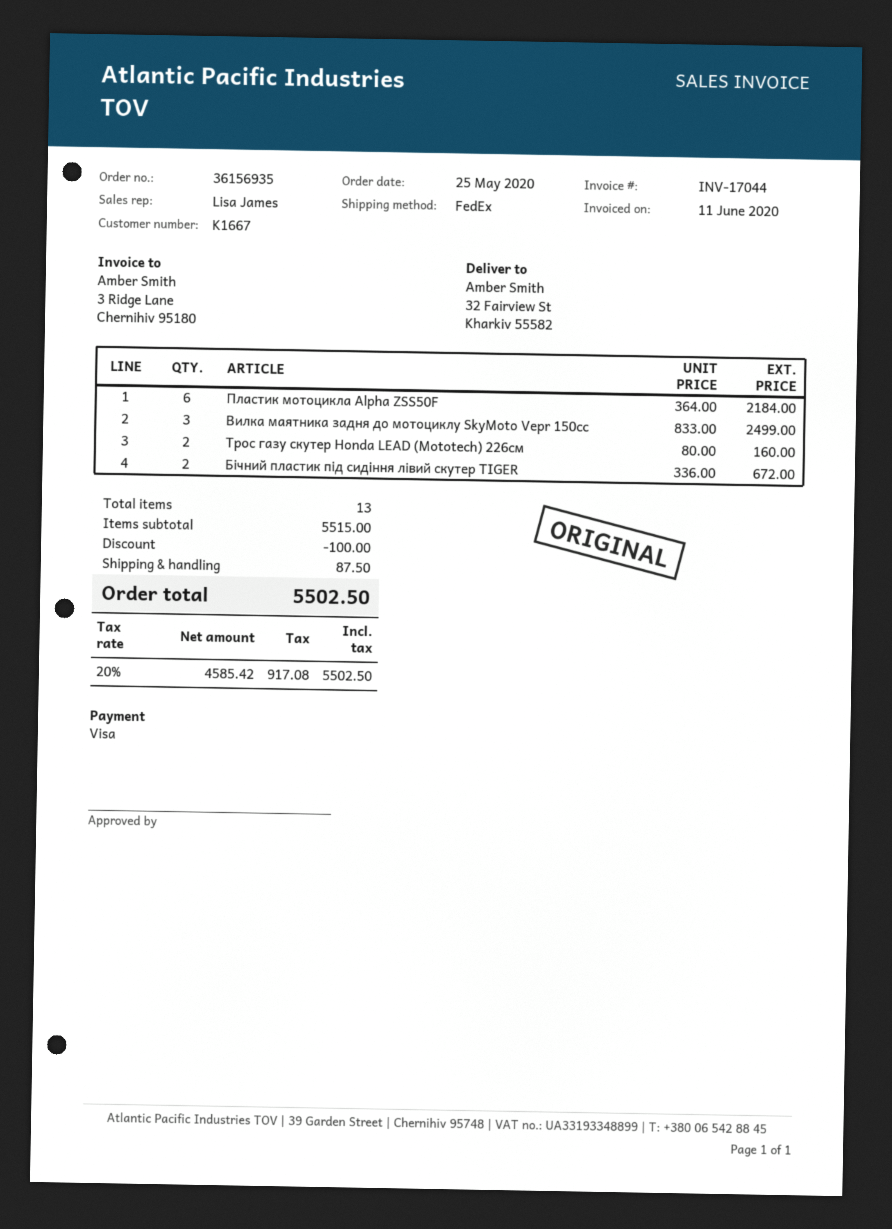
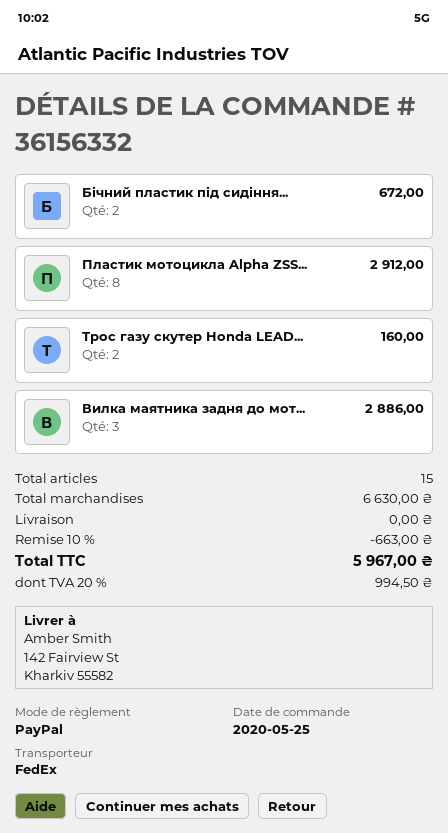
order number: 36156935 -> 36156332
payment method: Visa -> PayPal
ship to: 32 Fairview St, Kharkiv 55582 -> 142 Fairview St, Kharkiv 55582
Пластик мотоцикла Alpha ZSS50F: 6 for 2184.00 -> 8 for 2912.00
Вилка маятника задня до мотоциклу SkyMoto Vepr 150cc: 3 for 2499.00 -> 3 for 2886.00
total quantity: 13 -> 15
subtotal: 5515.00 -> 6630.00
discount: 100.00 -> 663.00
shipping: 87.50 -> 0.00
tax: 20% = 917.08 -> 20% = 994.50
total: 5502.50 -> 5967.00

